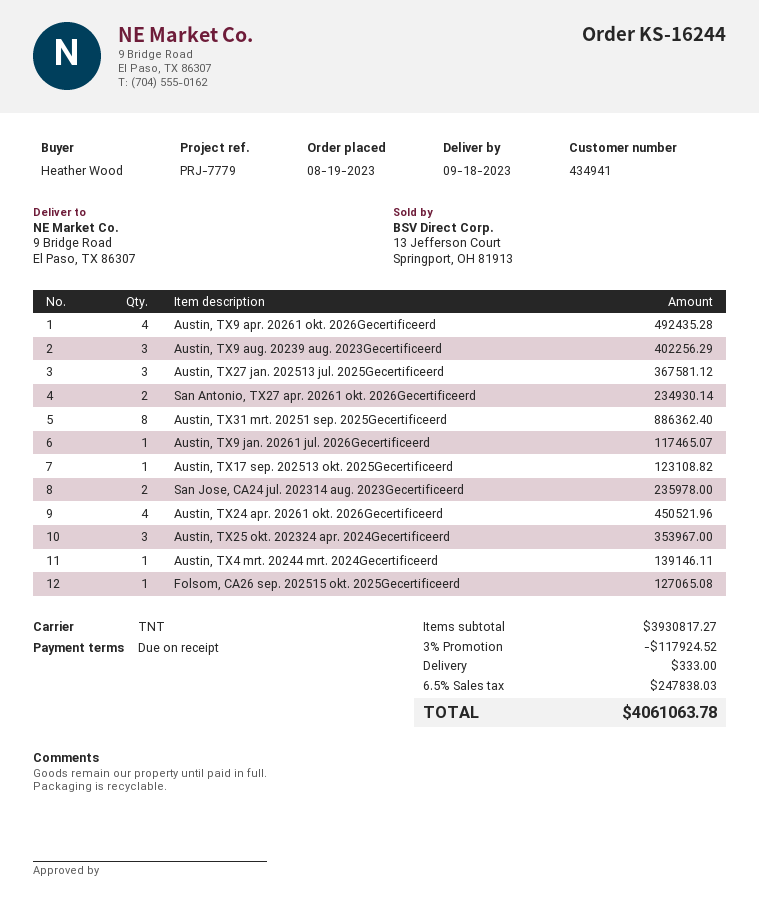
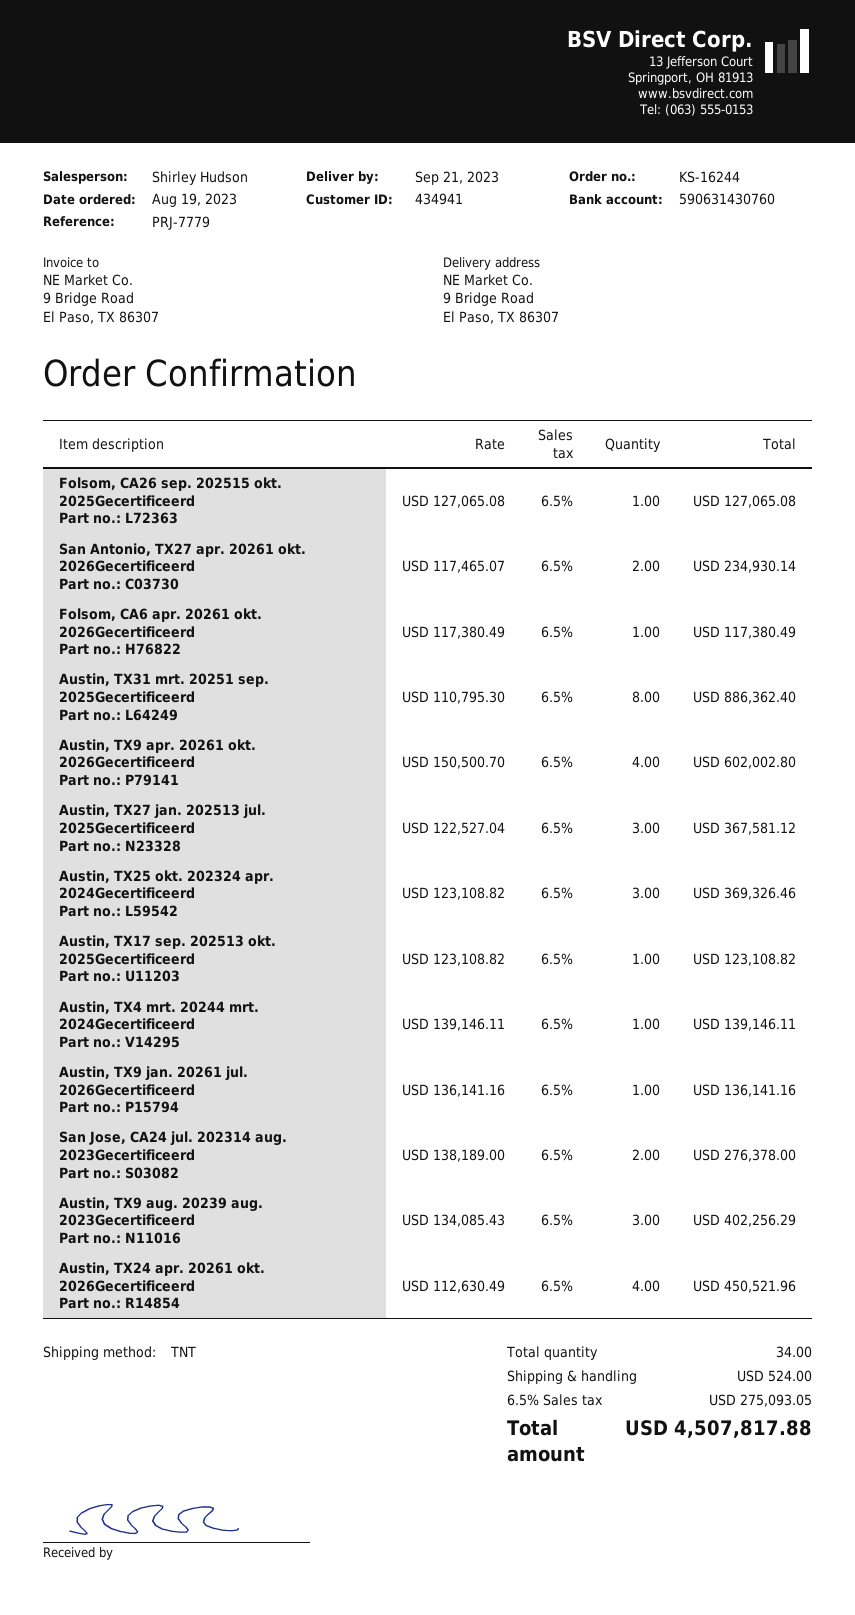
delivery date: 2023-09-18 -> 2023-09-21
Austin, TX9 apr. 20261 okt. 2026Gecertificeerd: 4 for 492435.28 -> 4 for 602002.80
Austin, TX9 jan. 20261 jul. 2026Gecertificeerd: 1 for 117465.07 -> 1 for 136141.16
San Jose, CA24 jul. 202314 aug. 2023Gecertificeerd: 2 for 235978.00 -> 2 for 276378.00
Austin, TX25 okt. 202324 apr. 2024Gecertificeerd: 3 for 353967.00 -> 3 for 369326.46
Folsom, CA6 apr. 20261 okt. 2026Gecertificeerd: none -> 1 for 117380.49
discount: 3% = 117924.52 -> none
shipping: 333.00 -> 524.00
tax: 6.5% = 247838.03 -> 6.5% = 275093.05
total: 4061063.78 -> 4507817.88

